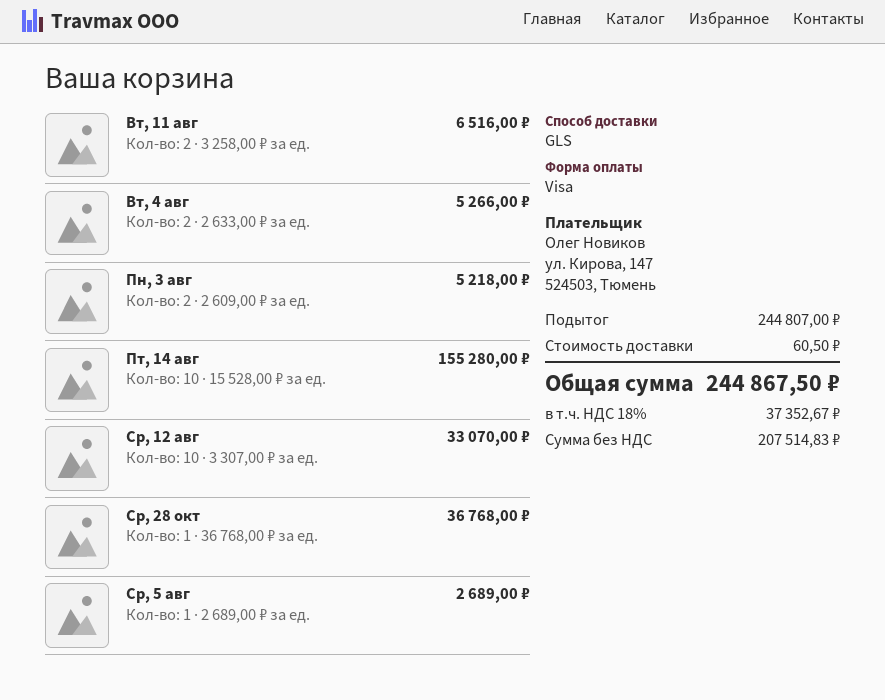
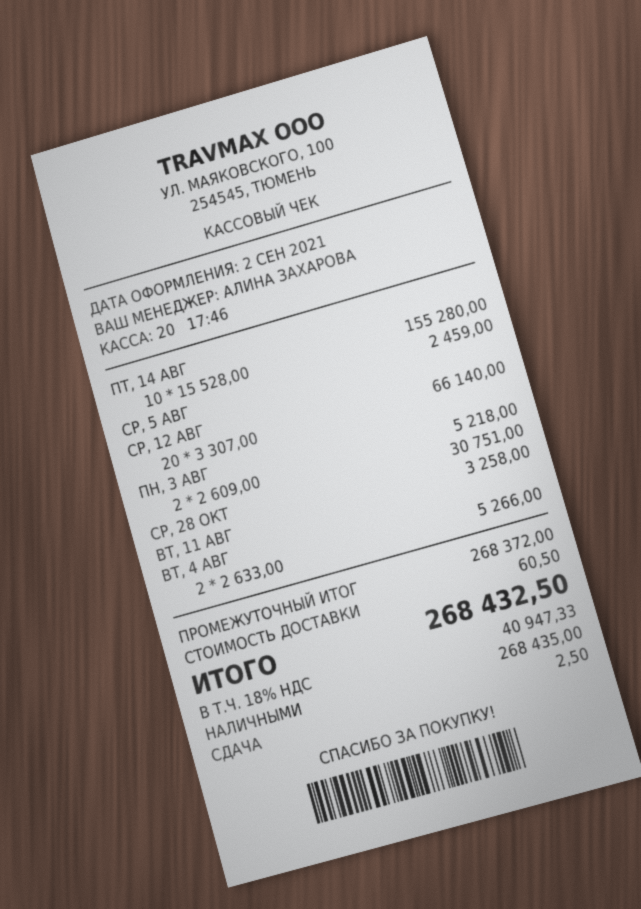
payment method: Visa -> cash
Вт, 11 авг: 2 x 3258.00 = 6516.00 -> 1 x 3258.00 = 3258.00
Ср, 12 авг: 10 x 3307.00 = 33070.00 -> 20 x 3307.00 = 66140.00
Ср, 28 окт: 1 x 36768.00 = 36768.00 -> 1 x 30751.00 = 30751.00
Ср, 5 авг: 1 x 2689.00 = 2689.00 -> 1 x 2459.00 = 2459.00
subtotal: 244807.00 -> 268372.00
tax: 18% = 37352.67 -> 18% = 40947.33
total: 244867.50 -> 268432.50

